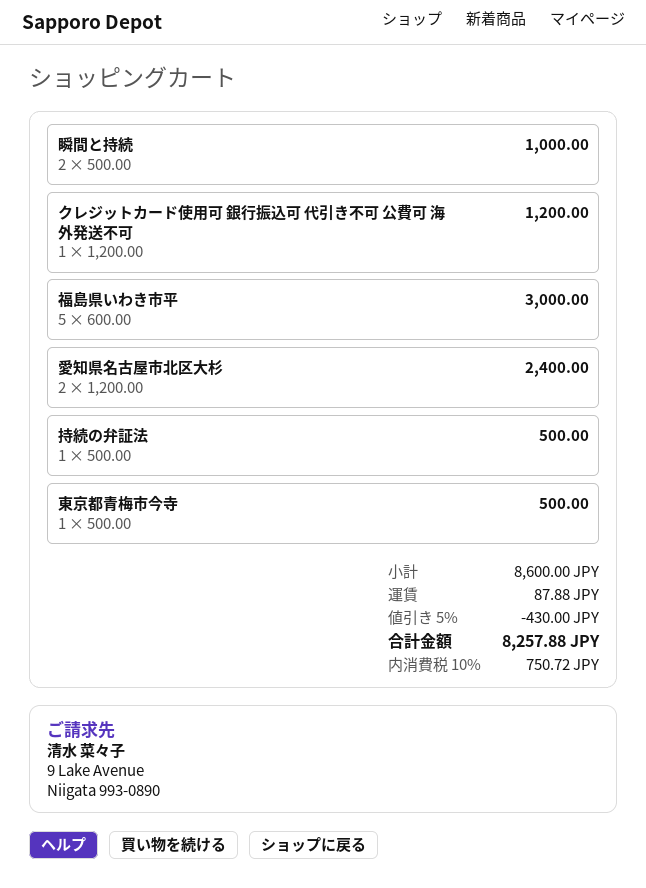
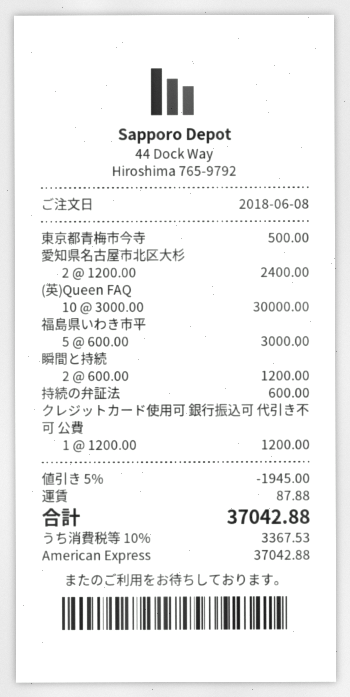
瞬間と持続: 2 x 500.00 = 1000.00 -> 2 x 600.00 = 1200.00
持続の弁証法: 1 x 500.00 = 500.00 -> 1 x 600.00 = 600.00
(英)Queen FAQ: none -> 10 x 3000.00 = 30000.00
discount: 5% = 430.00 -> 5% = 1945.00
tax: 10% = 750.72 -> 10% = 3367.53
total: 8257.88 -> 37042.88

